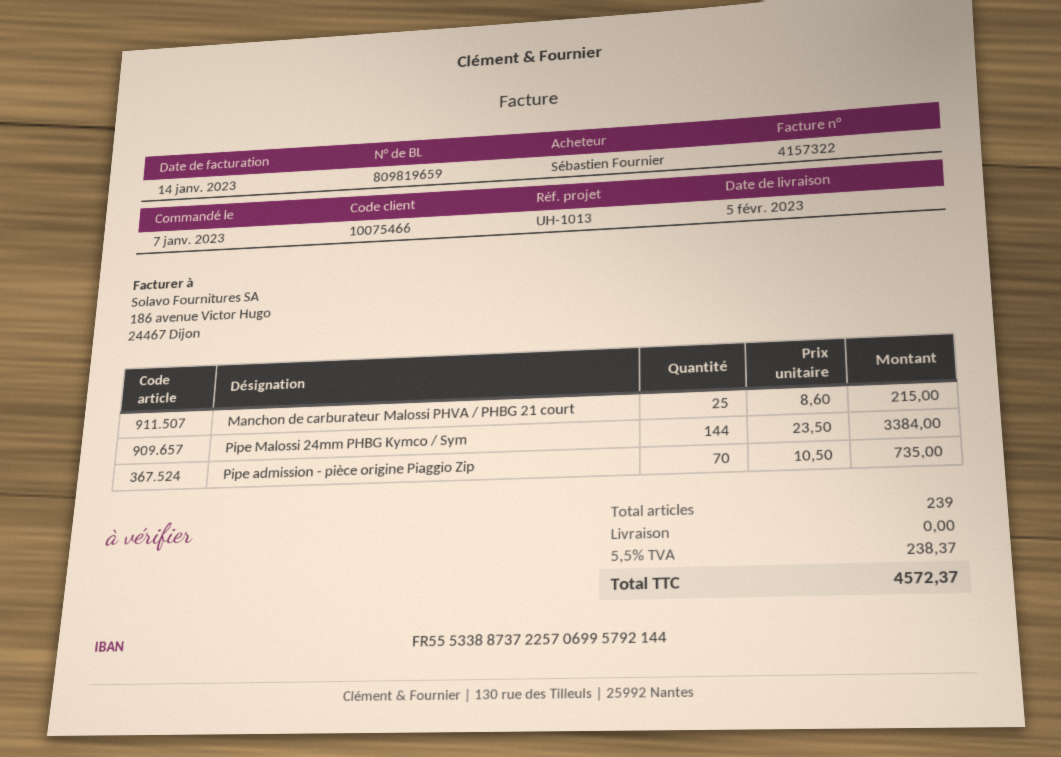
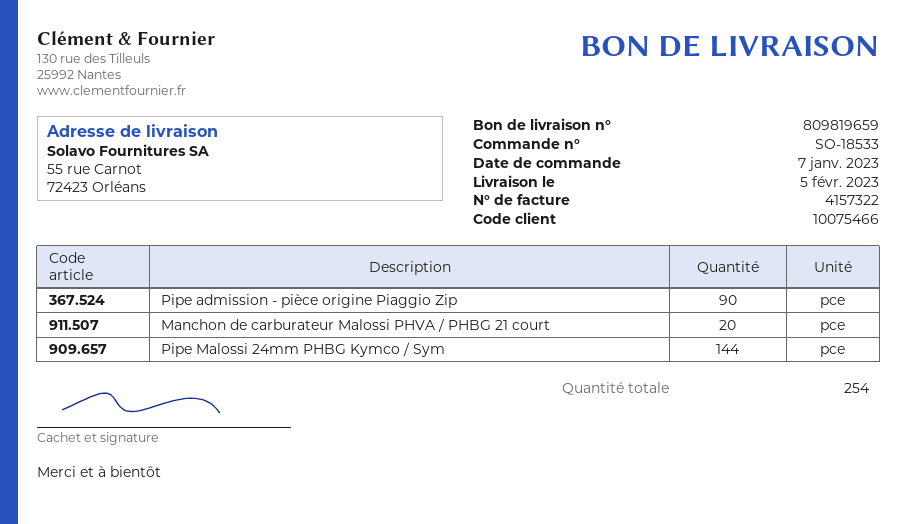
Manchon de carburateur Malossi PHVA / PHBG 21 court: 25 -> 20
Pipe admission - pièce origine Piaggio Zip: 70 -> 90
total quantity: 239 -> 254

